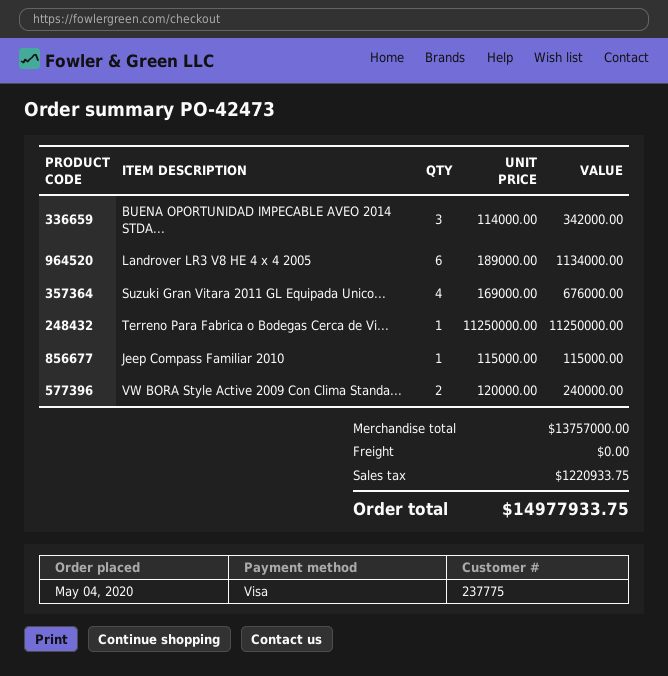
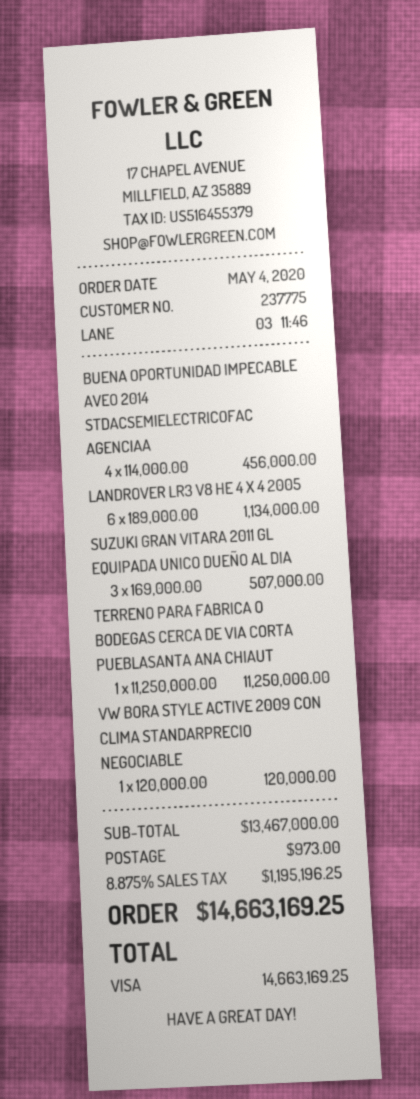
BUENA OPORTUNIDAD IMPECABLE AVEO 2014 STDA...: 3 x 114000.00 = 342000.00 -> 4 x 114000.00 = 456000.00
Suzuki Gran Vitara 2011 GL Equipada Unico...: 4 x 169000.00 = 676000.00 -> 3 x 169000.00 = 507000.00
Jeep Compass Familiar 2010: 1 x 115000.00 = 115000.00 -> none
VW BORA Style Active 2009 Con Clima Standa...: 2 x 120000.00 = 240000.00 -> 1 x 120000.00 = 120000.00
subtotal: 13757000.00 -> 13467000.00
shipping: 0.00 -> 973.00
tax: 1220933.75 -> 1195196.25
total: 14977933.75 -> 14663169.25

